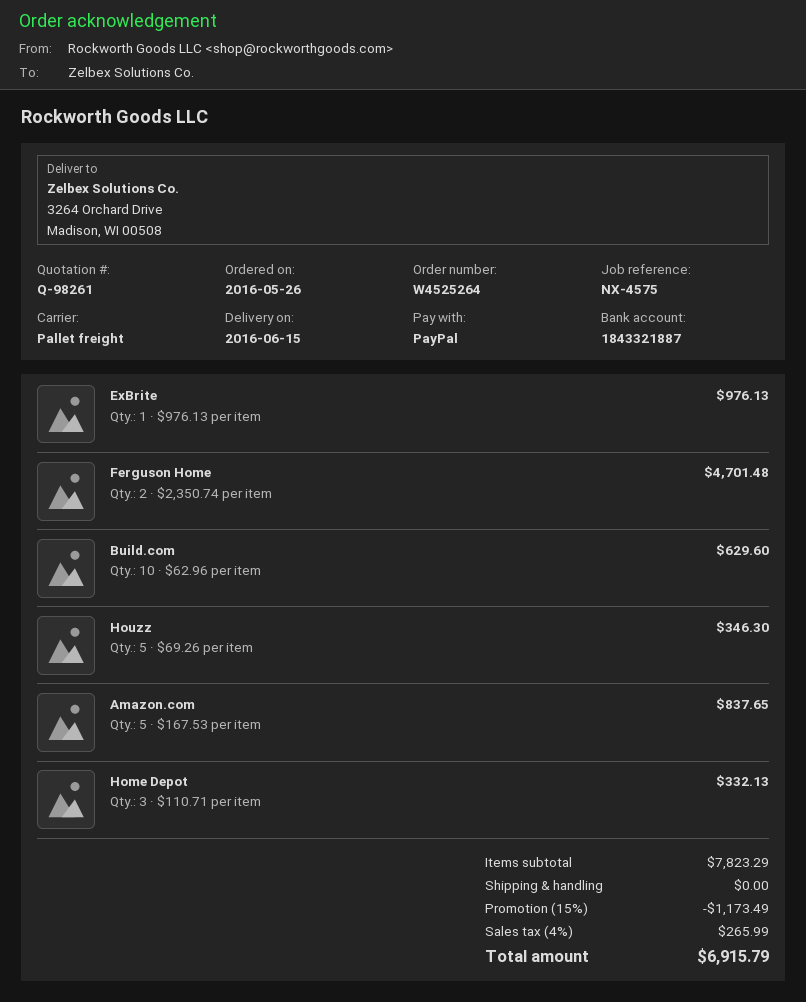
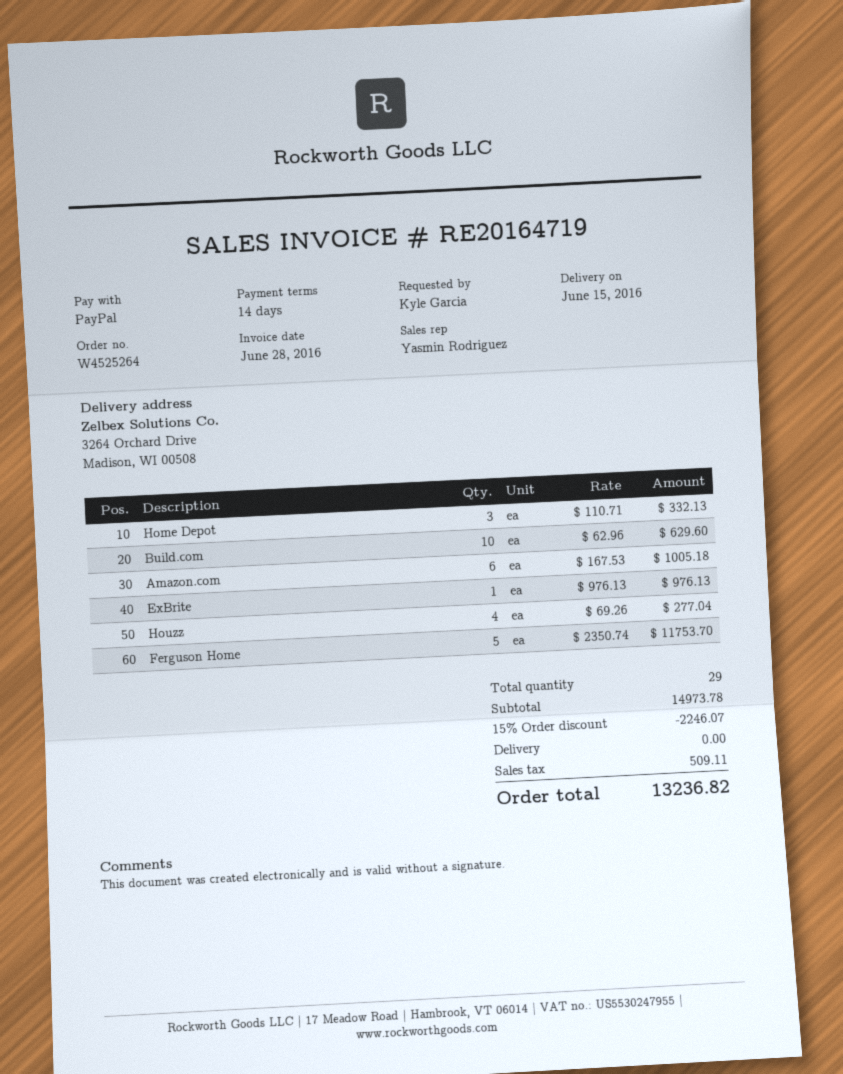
Ferguson Home: 2 x 2350.74 = 4701.48 -> 5 x 2350.74 = 11753.70
Houzz: 5 x 69.26 = 346.30 -> 4 x 69.26 = 277.04
Amazon.com: 5 x 167.53 = 837.65 -> 6 x 167.53 = 1005.18
subtotal: 7823.29 -> 14973.78
discount: 15% = 1173.49 -> 15% = 2246.07
tax: 265.99 -> 509.11
total: 6915.79 -> 13236.82

